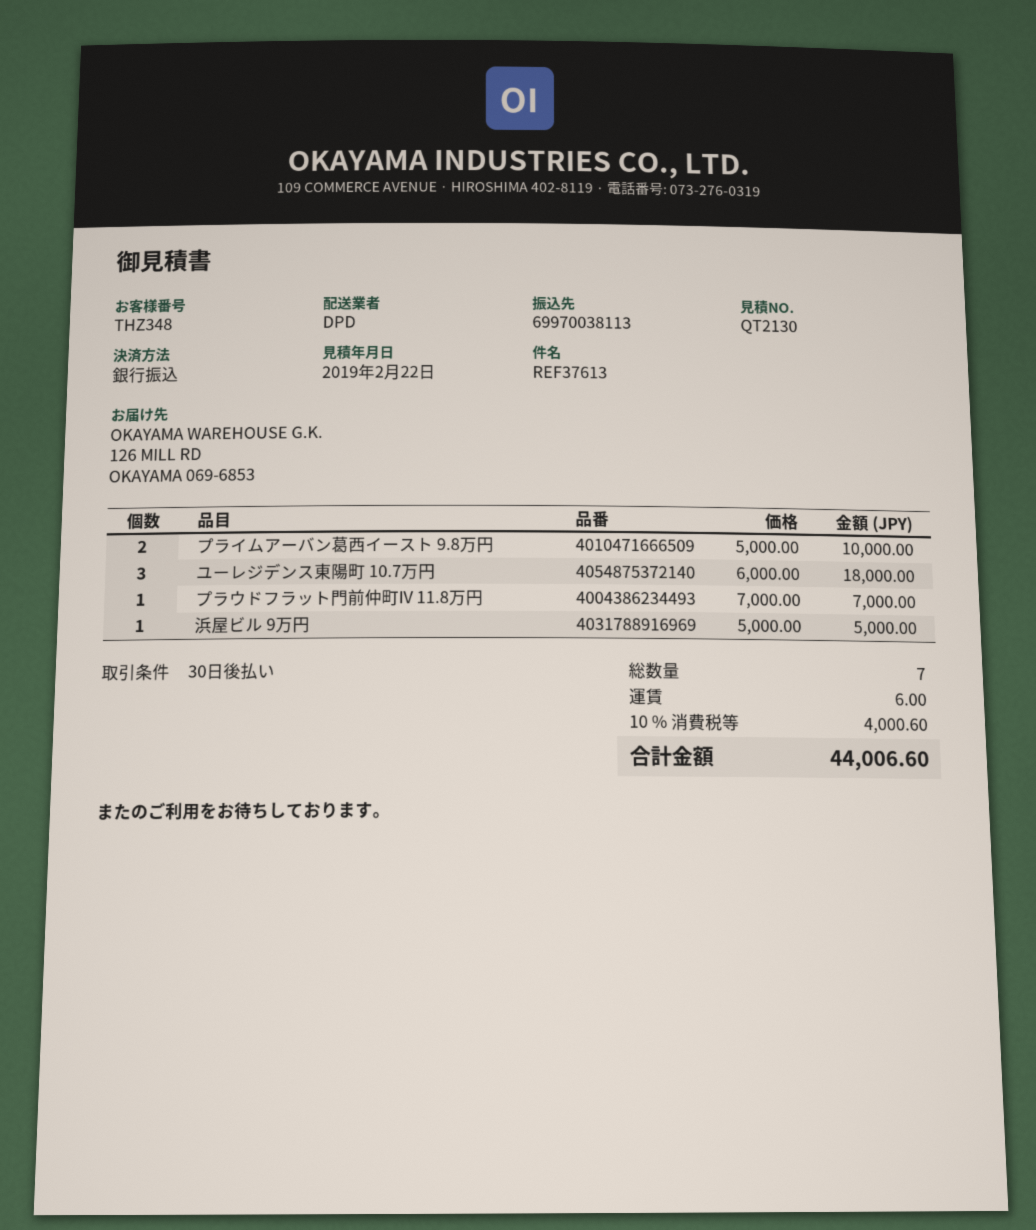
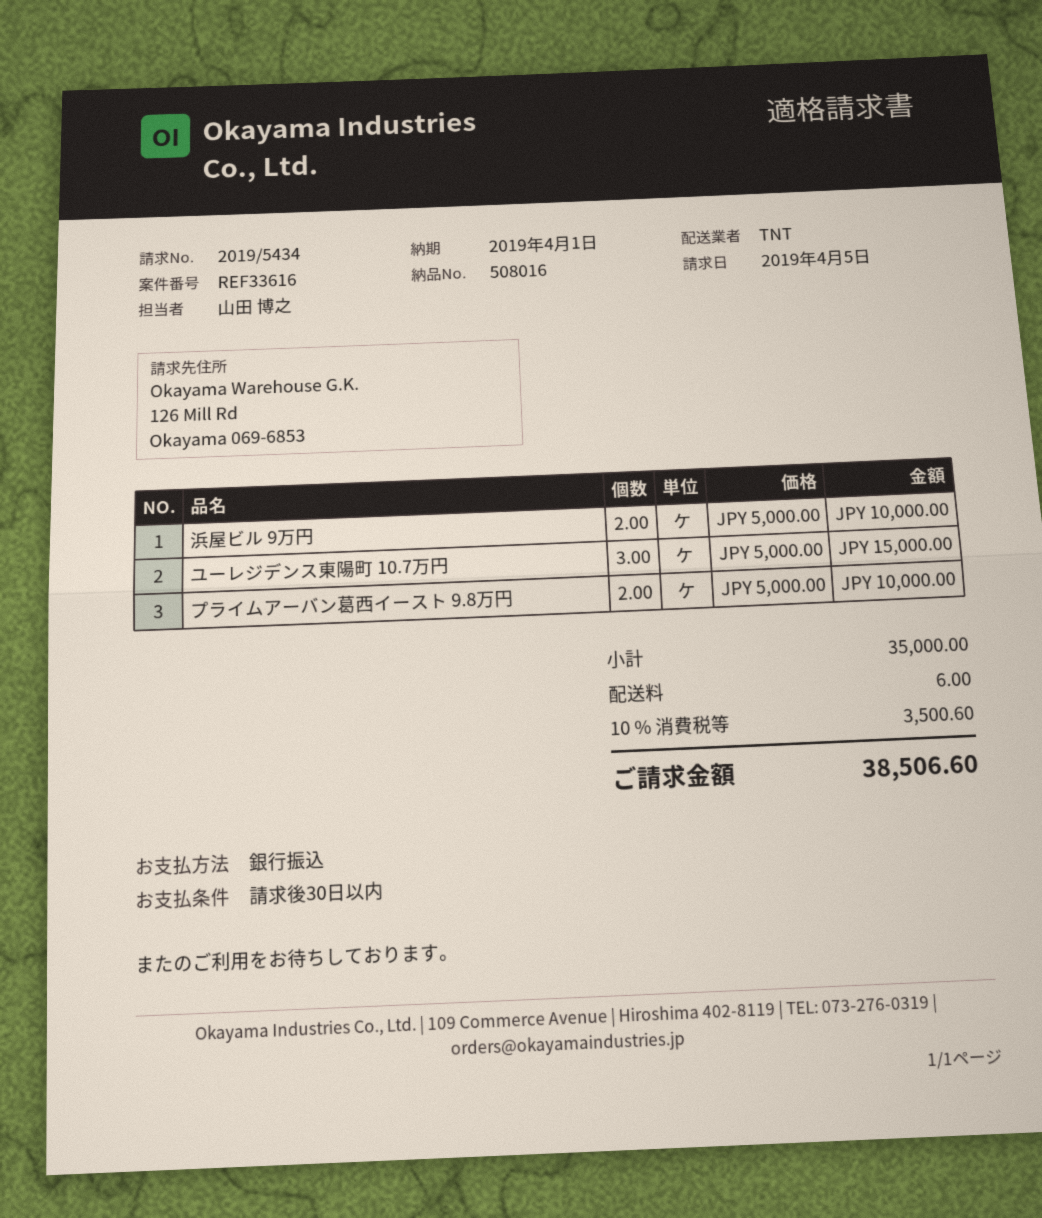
reference: REF37613 -> REF33616
shipping method: DPD -> TNT
ユーレジデンス東陽町 10.7万円: 3 x 6000.00 = 18000.00 -> 3 x 5000.00 = 15000.00
プラウドフラット門前仲町IV 11.8万円: 1 x 7000.00 = 7000.00 -> none
浜屋ビル 9万円: 1 x 5000.00 = 5000.00 -> 2 x 5000.00 = 10000.00
tax: 10% = 4000.60 -> 10% = 3500.60
total: 44006.60 -> 38506.60

